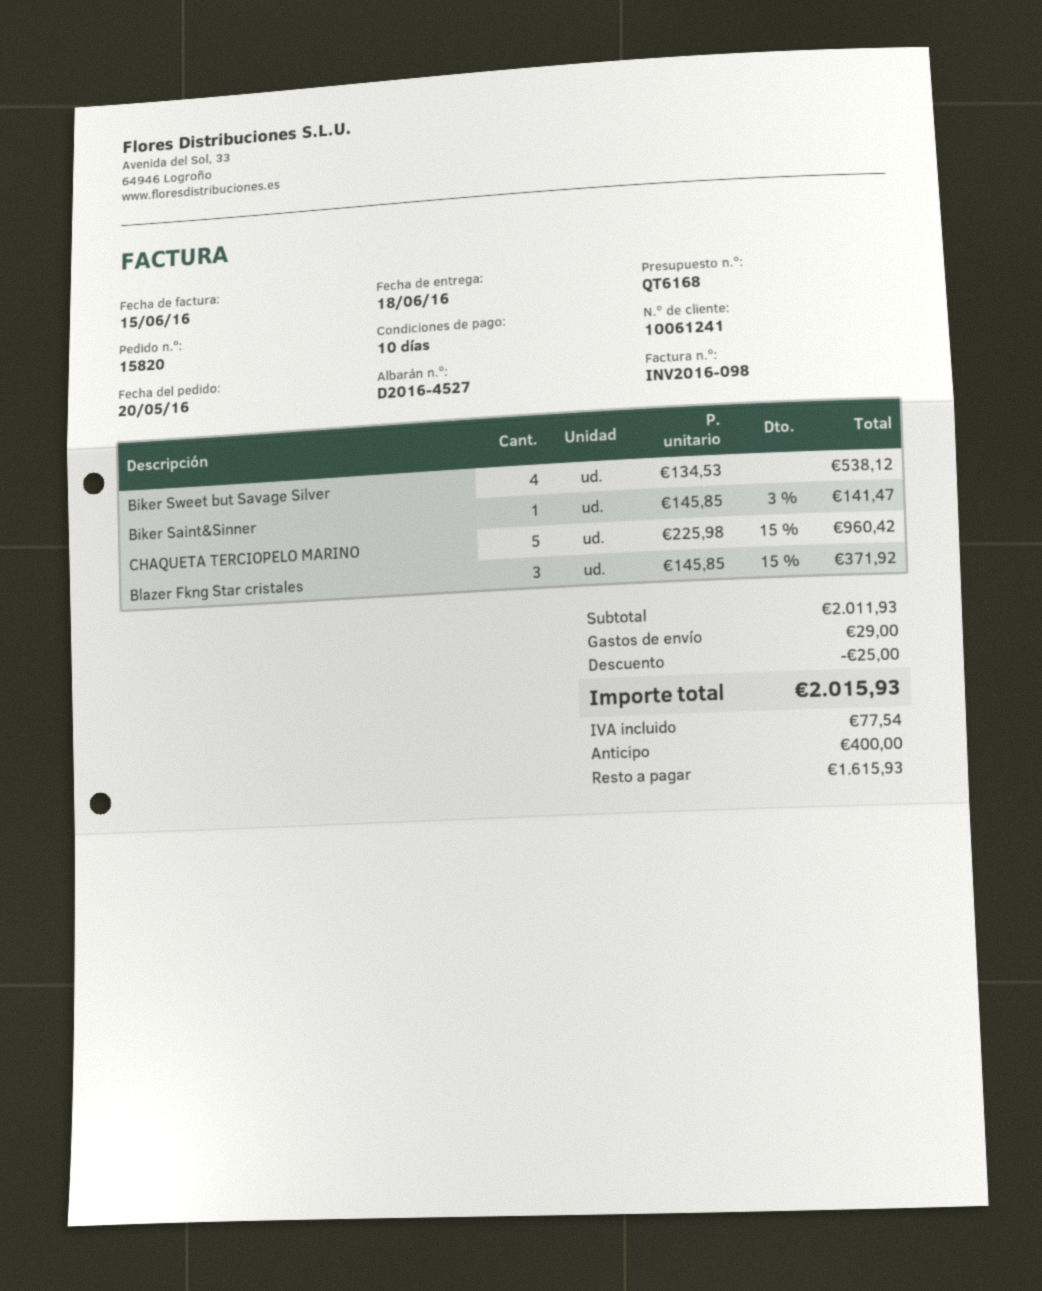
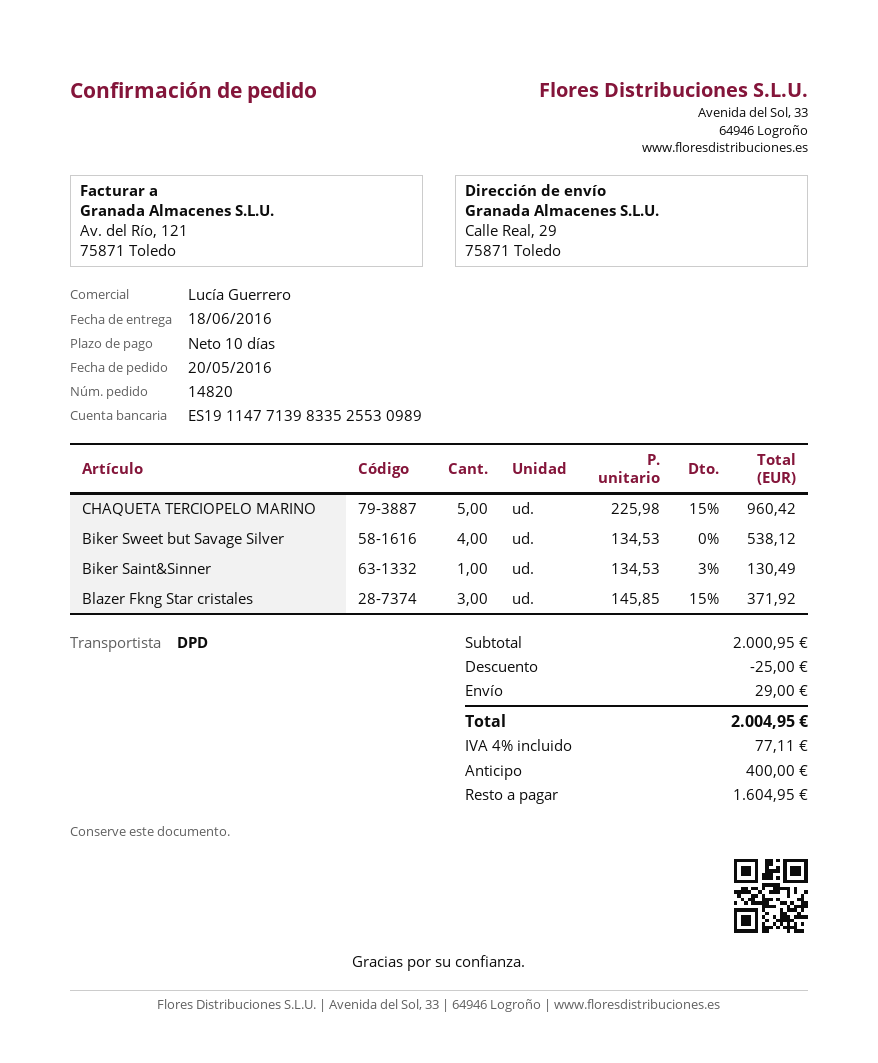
order number: 15820 -> 14820
Biker Saint&Sinner: 1 x 145.85 - 3% = 141.47 -> 1 x 134.53 - 3% = 130.49
subtotal: 2011.93 -> 2000.95
tax: 77.54 -> 77.11
total: 2015.93 -> 2004.95
balance: 1615.93 -> 1604.95

